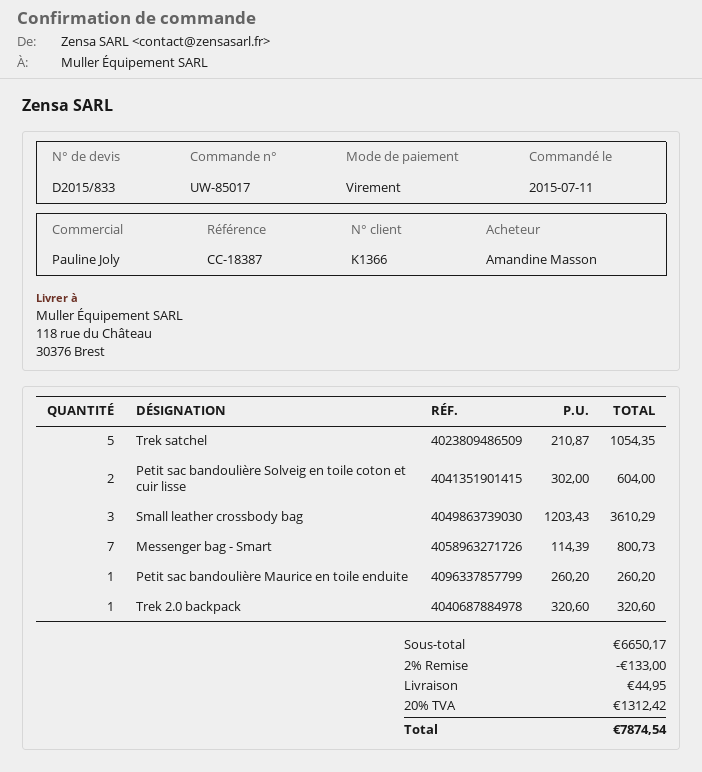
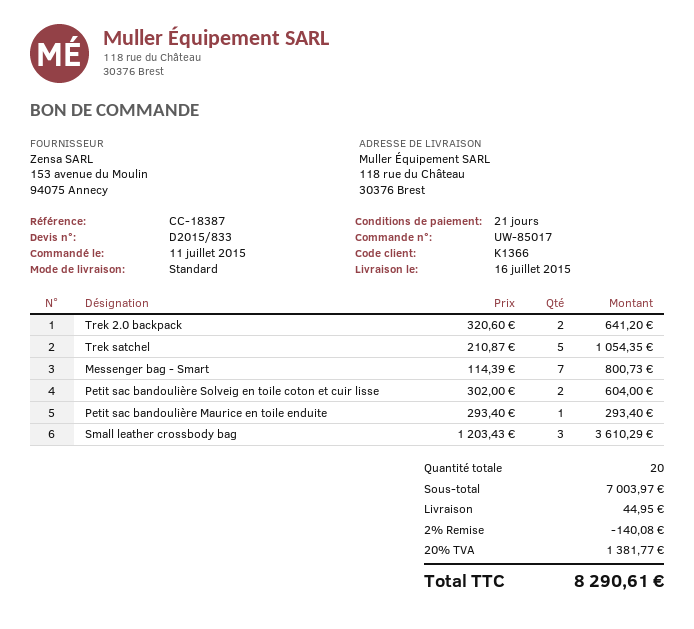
Petit sac bandoulière Maurice en toile enduite: 1 x 260.20 = 260.20 -> 1 x 293.40 = 293.40
Trek 2.0 backpack: 1 x 320.60 = 320.60 -> 2 x 320.60 = 641.20
subtotal: 6650.17 -> 7003.97
discount: 2% = 133.00 -> 2% = 140.08
tax: 20% = 1312.42 -> 20% = 1381.77
total: 7874.54 -> 8290.61

